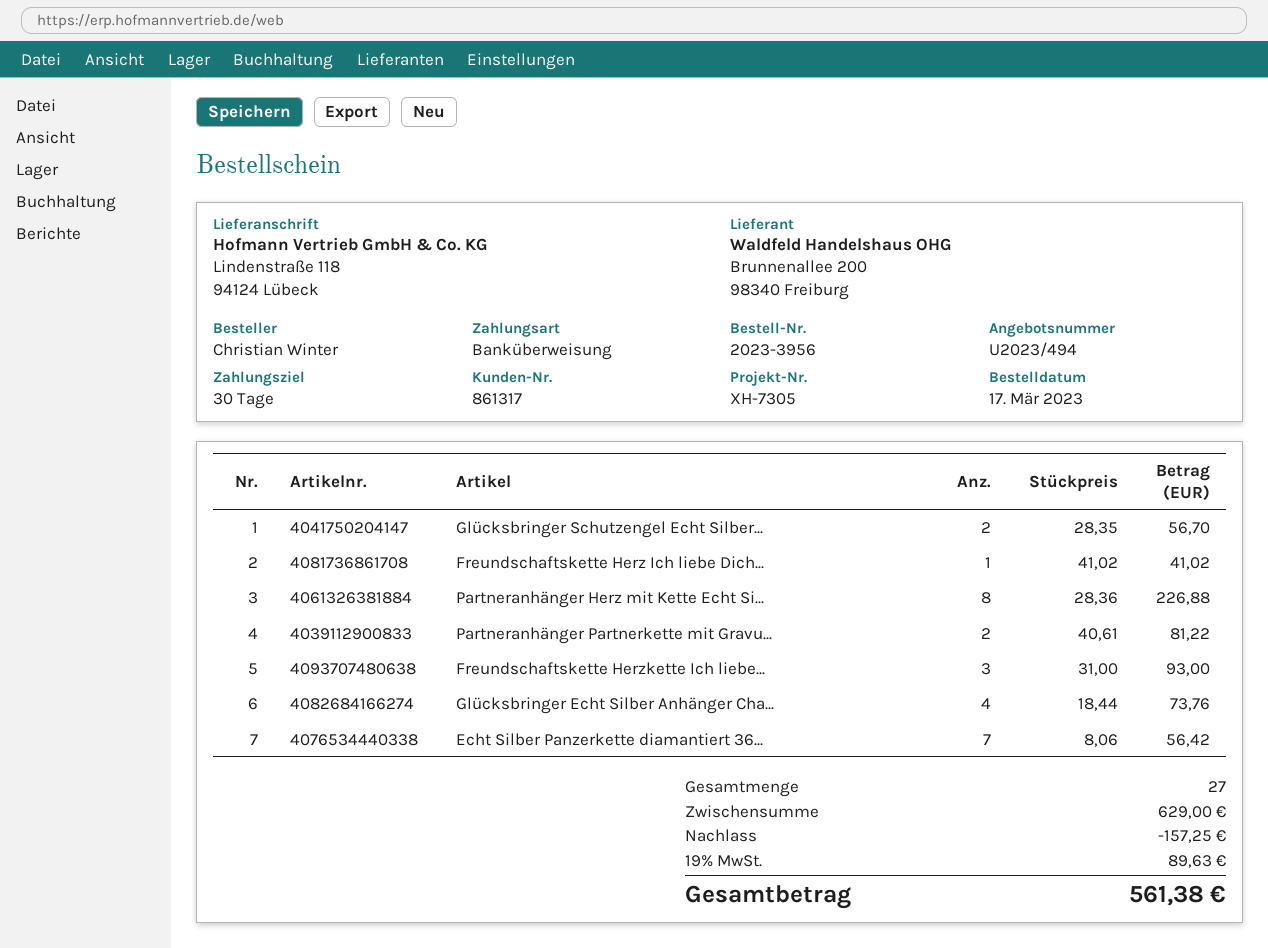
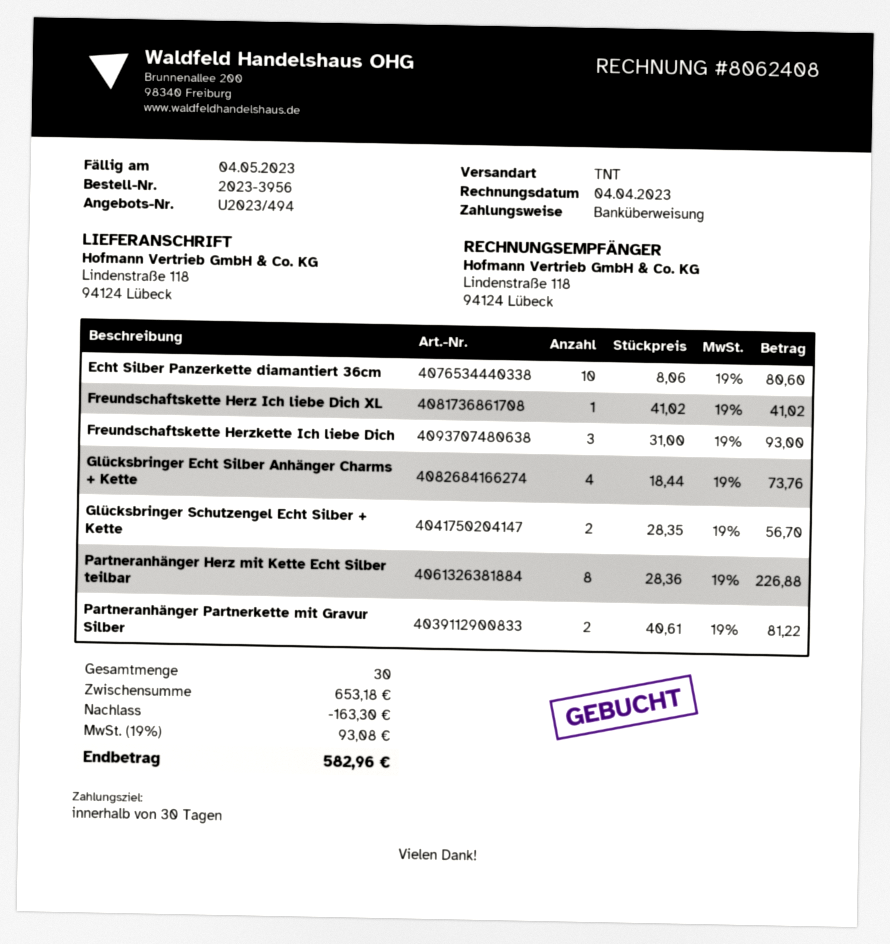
Echt Silber Panzerkette diamantiert 36...: 7 x 8.06 = 56.42 -> 10 x 8.06 = 80.60
total quantity: 27 -> 30
subtotal: 629.00 -> 653.18
discount: 157.25 -> 163.30
tax: 19% = 89.63 -> 19% = 93.08
total: 561.38 -> 582.96

